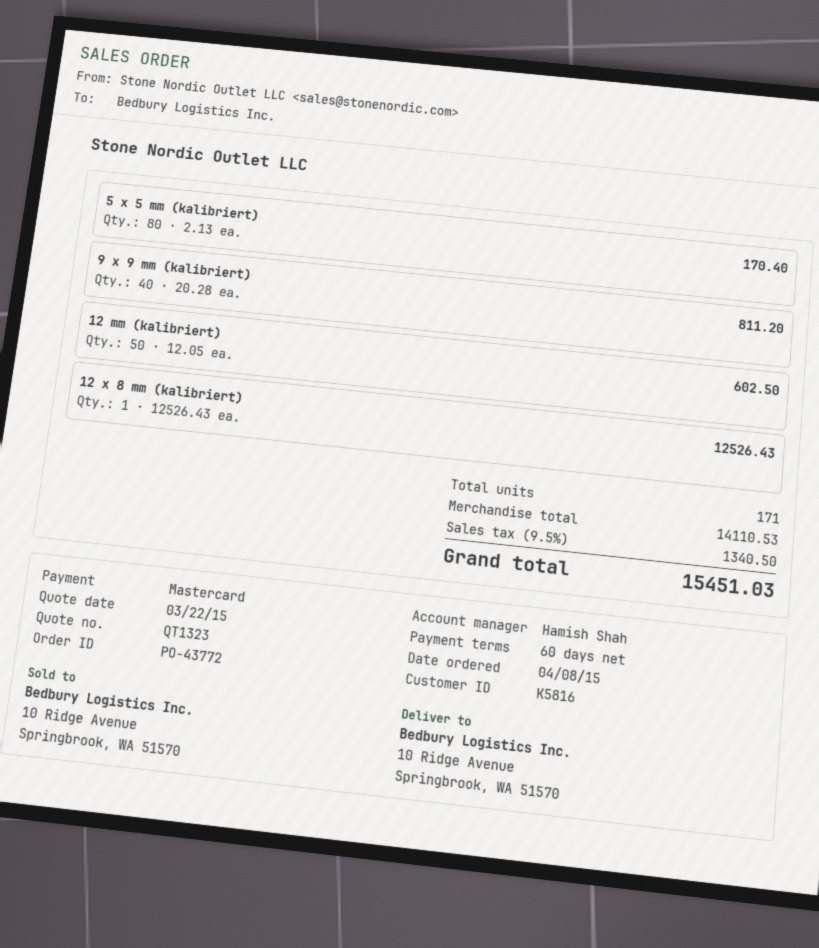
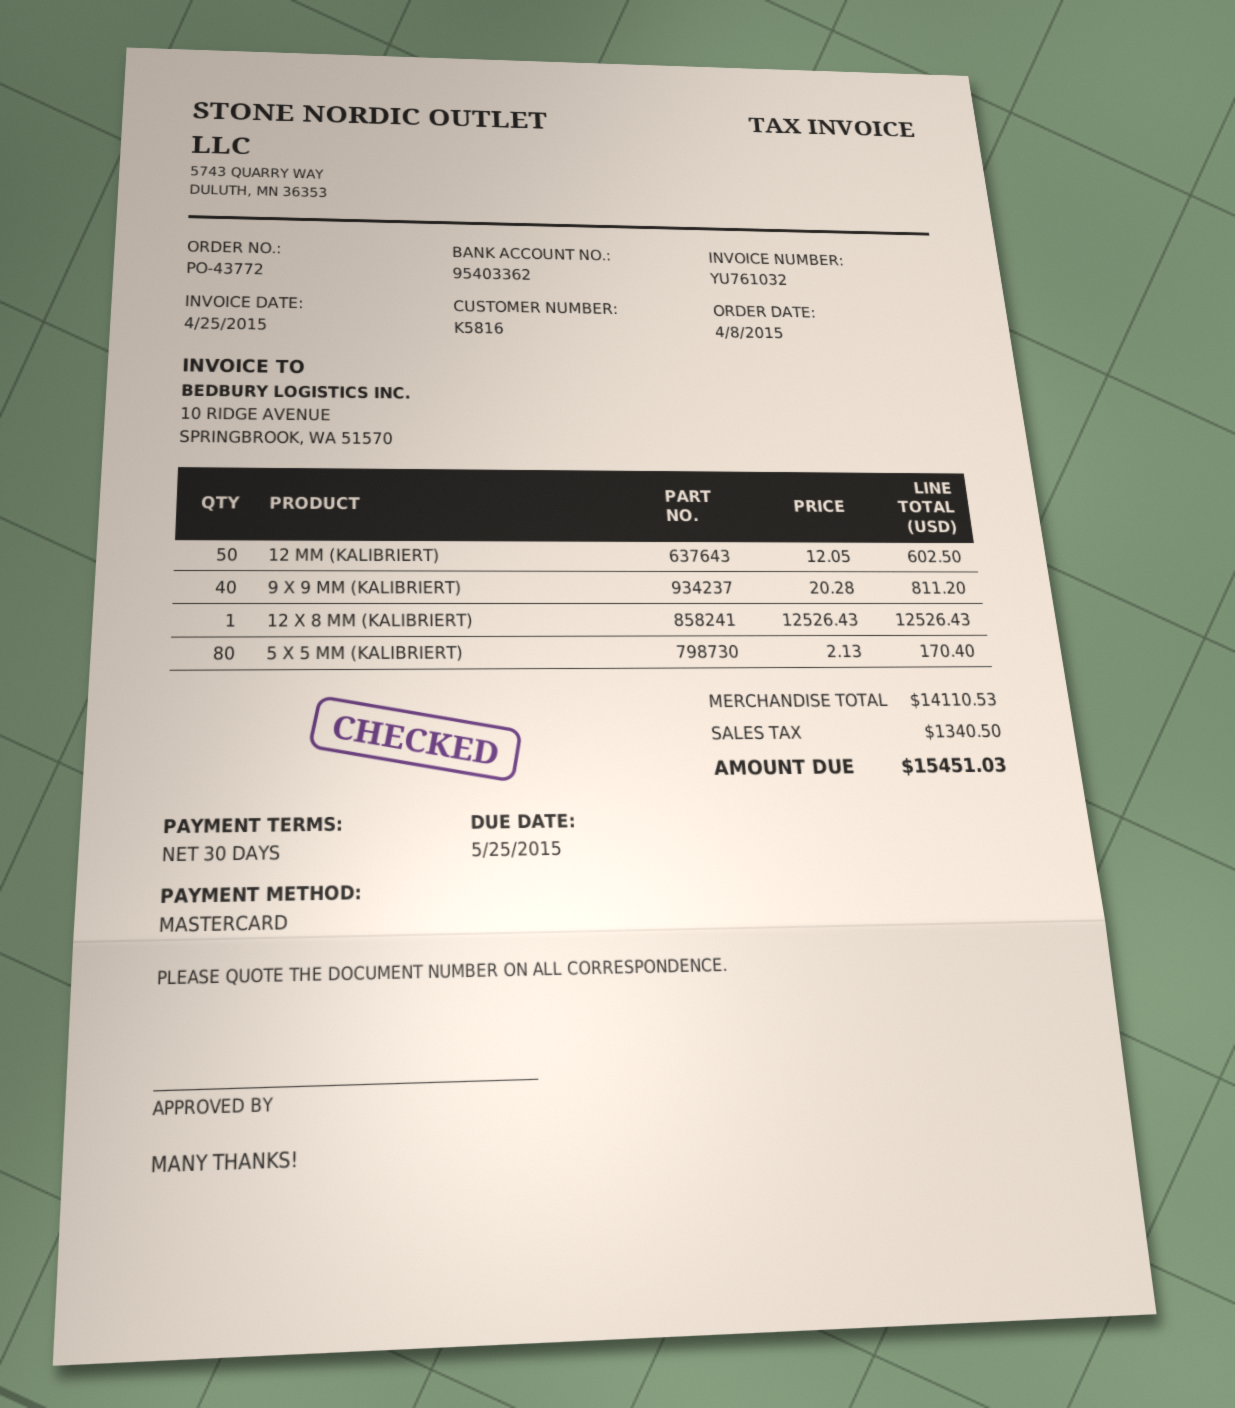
payment terms: 60 days -> 30 days

